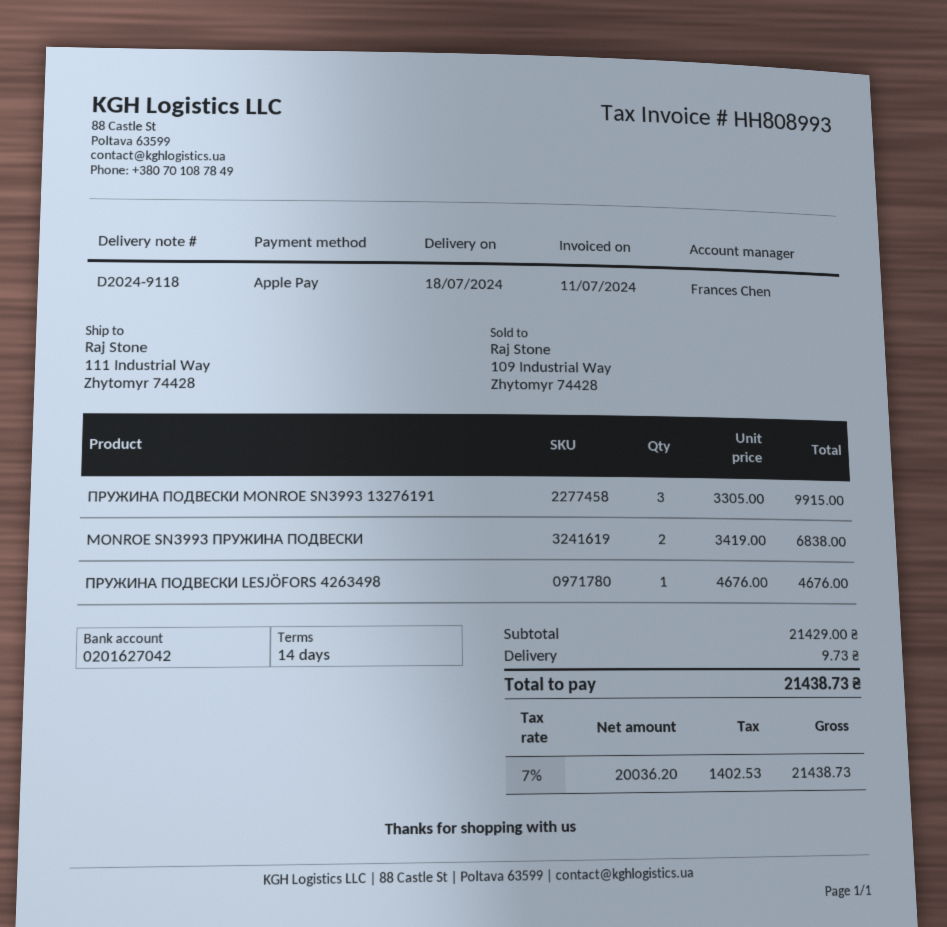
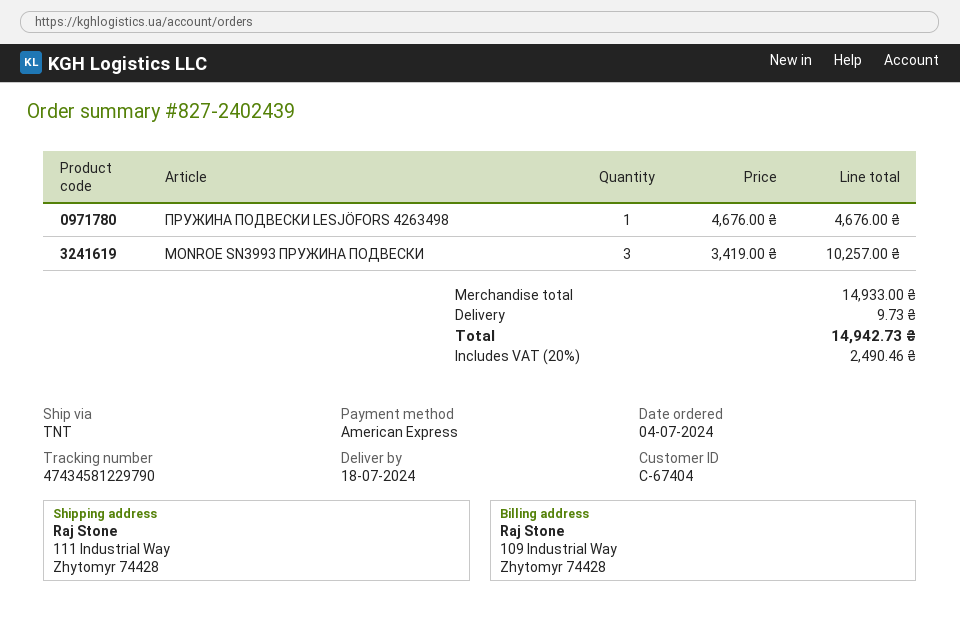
payment method: Apple Pay -> American Express
ПРУЖИНА ПОДВЕСКИ MONROE SN3993 13276191: 3 x 3305.00 = 9915.00 -> none
MONROE SN3993 ПРУЖИНА ПОДВЕСКИ: 2 x 3419.00 = 6838.00 -> 3 x 3419.00 = 10257.00
subtotal: 21429.00 -> 14933.00
tax: 7% = 1402.53 -> 20% = 2490.46
total: 21438.73 -> 14942.73

